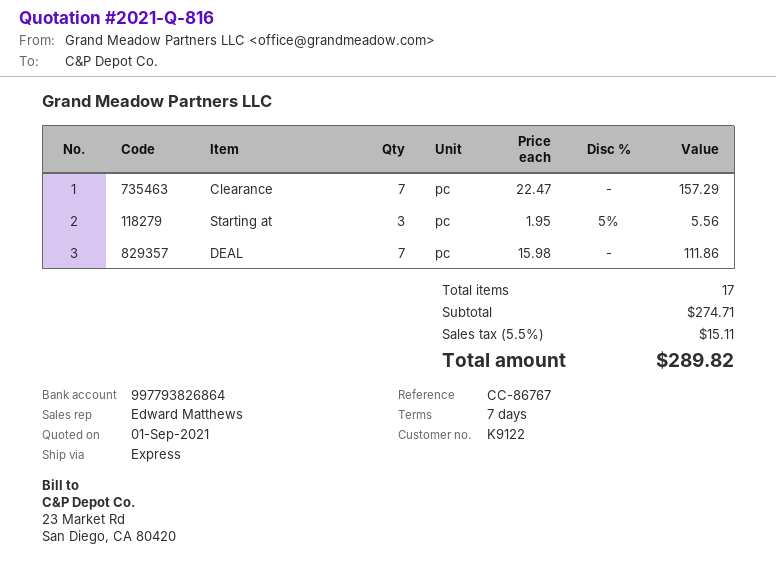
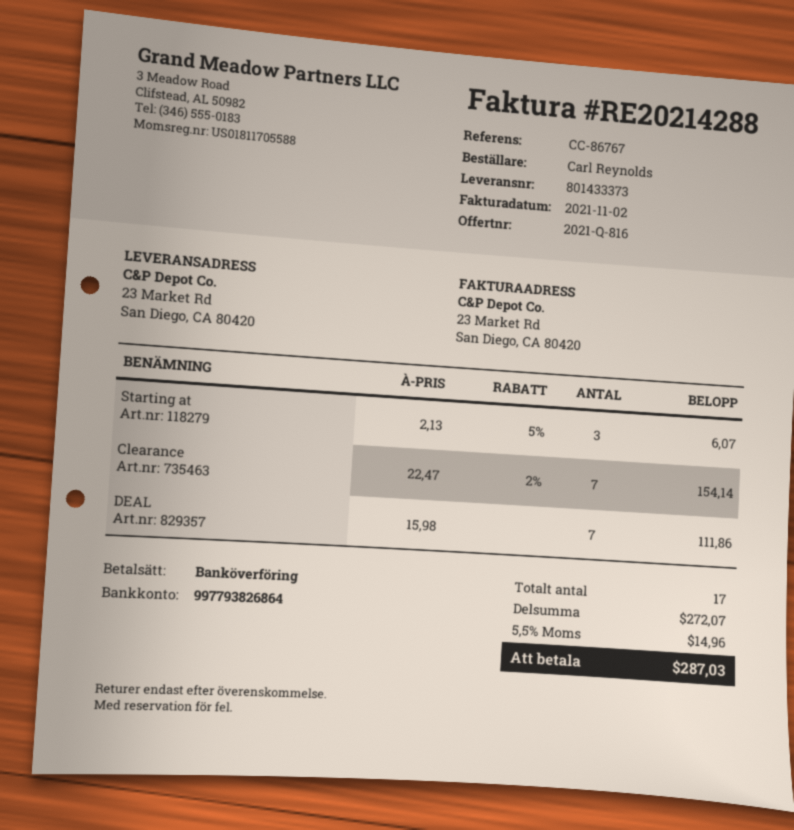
Clearance: 7 x 22.47 = 157.29 -> 7 x 22.47 - 2% = 154.14
Starting at: 3 x 1.95 - 5% = 5.56 -> 3 x 2.13 - 5% = 6.07
subtotal: 274.71 -> 272.07
tax: 5.5% = 15.11 -> 5.5% = 14.96
total: 289.82 -> 287.03

